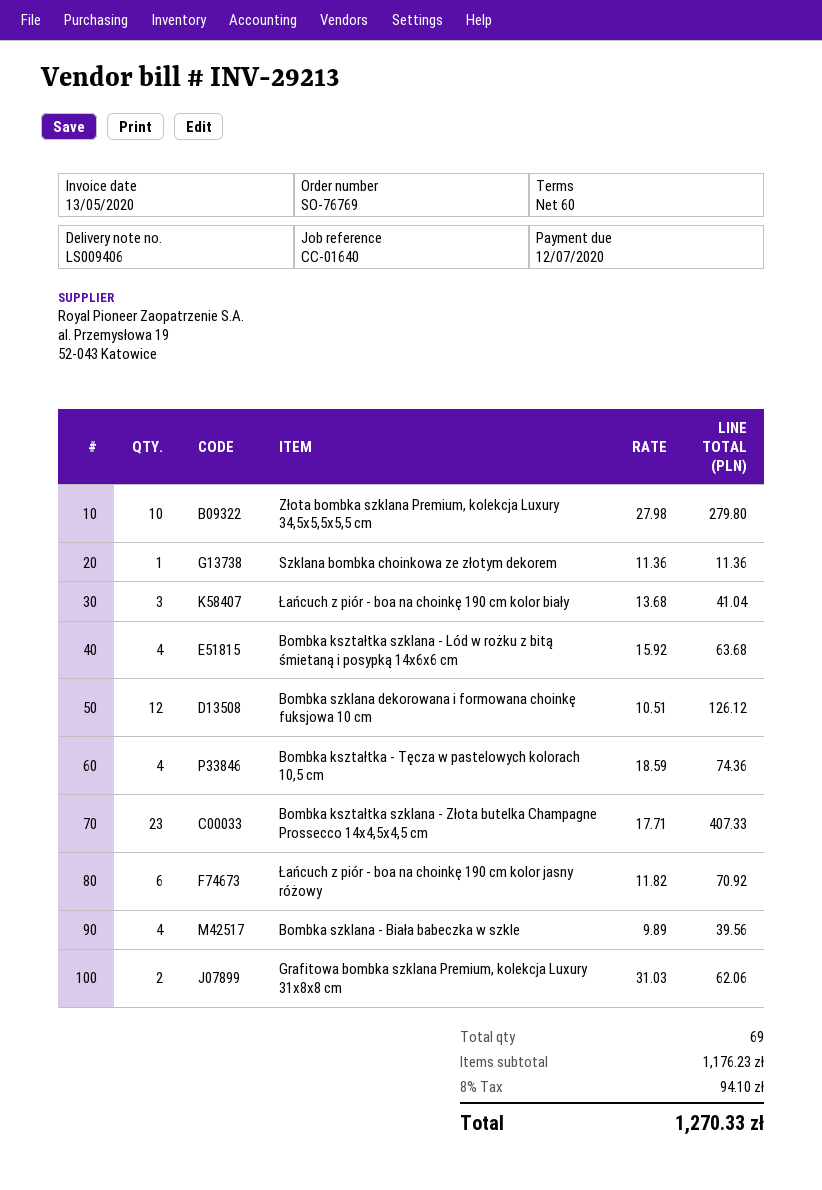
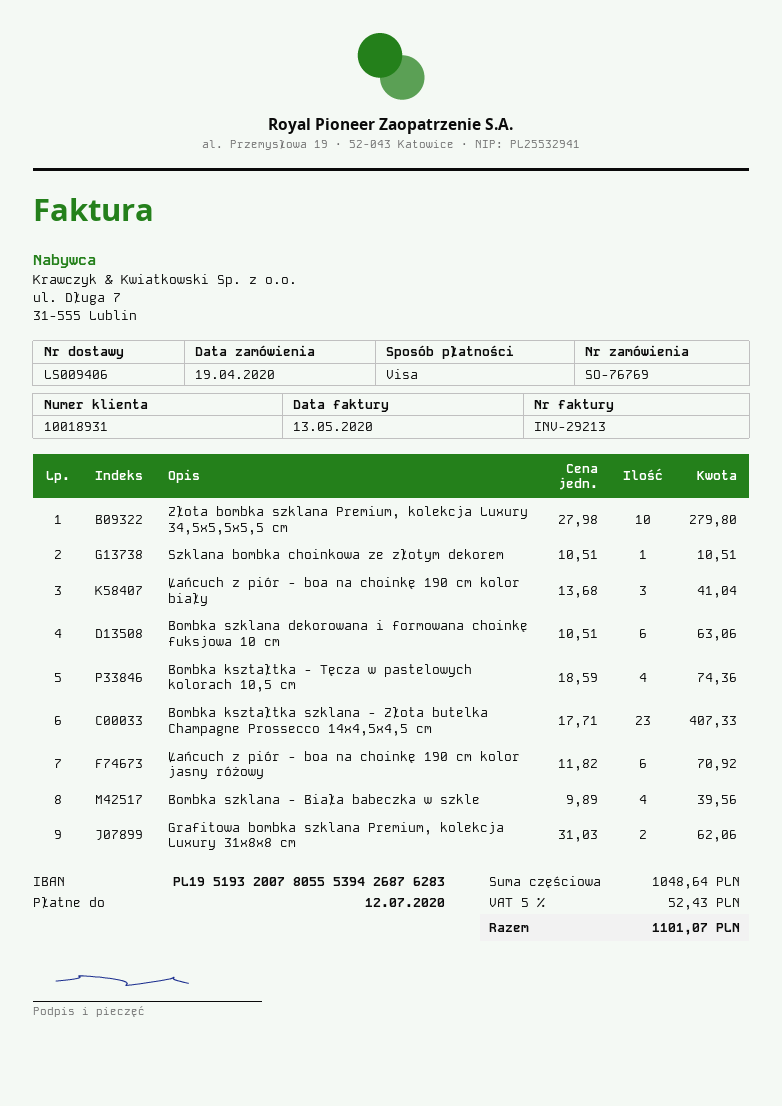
Szklana bombka choinkowa ze złotym dekorem: 1 x 11.36 = 11.36 -> 1 x 10.51 = 10.51
Bombka kształtka szklana - Lód w rożku z bitą śmietaną i posypką 14x6x6 cm: 4 x 15.92 = 63.68 -> none
Bombka szklana dekorowana i formowana choinkę fuksjowa 10 cm: 12 x 10.51 = 126.12 -> 6 x 10.51 = 63.06
subtotal: 1176.23 -> 1048.64
tax: 8% = 94.10 -> 5% = 52.43
total: 1270.33 -> 1101.07

